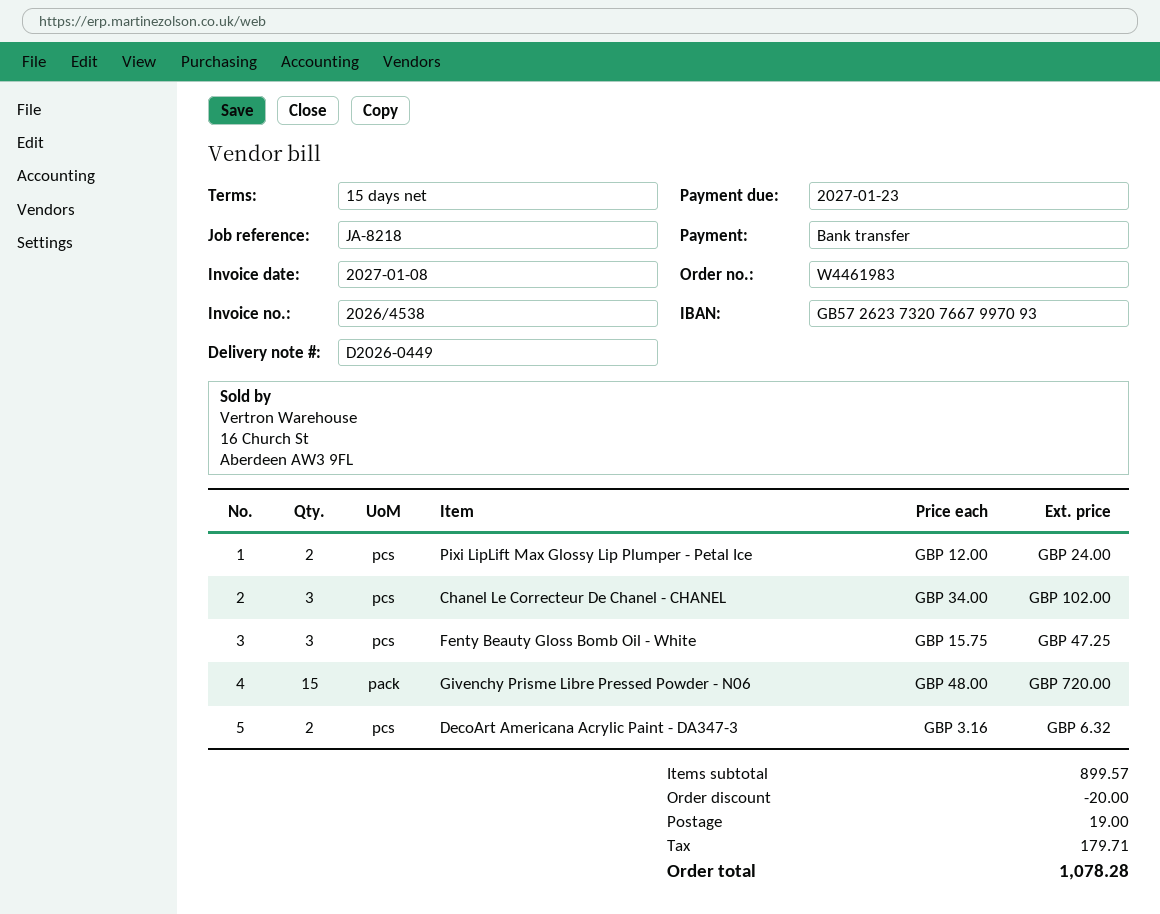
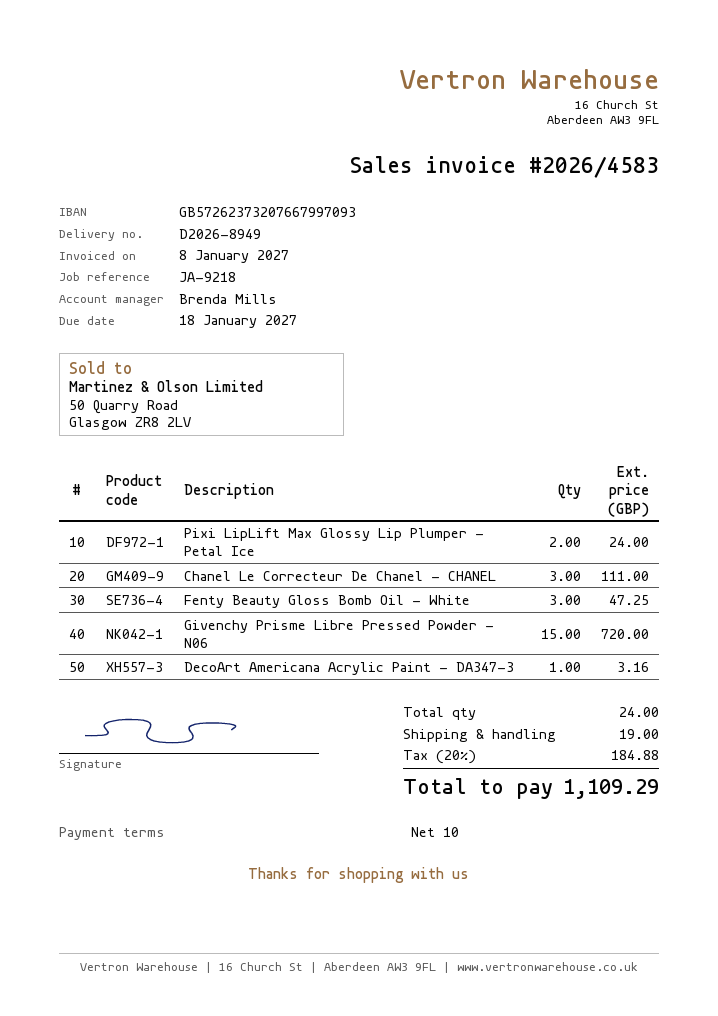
delivery note number: D2026-0449 -> D2026-8949
invoice number: 2026/4538 -> 2026/4583
payment terms: 15 days -> 10 days
due date: 2027-01-23 -> 2027-01-18
reference: JA-8218 -> JA-9218
Chanel Le Correcteur De Chanel - CHANEL: 3 for 102.00 -> 3 for 111.00
DecoArt Americana Acrylic Paint - DA347-3: 2 for 6.32 -> 1 for 3.16
discount: 20.00 -> none
tax: 179.71 -> 184.88
total: 1078.28 -> 1109.29

